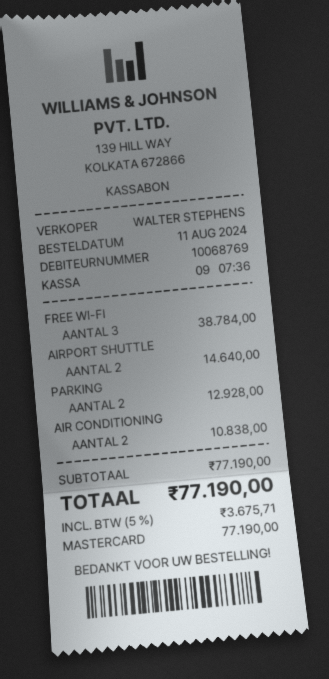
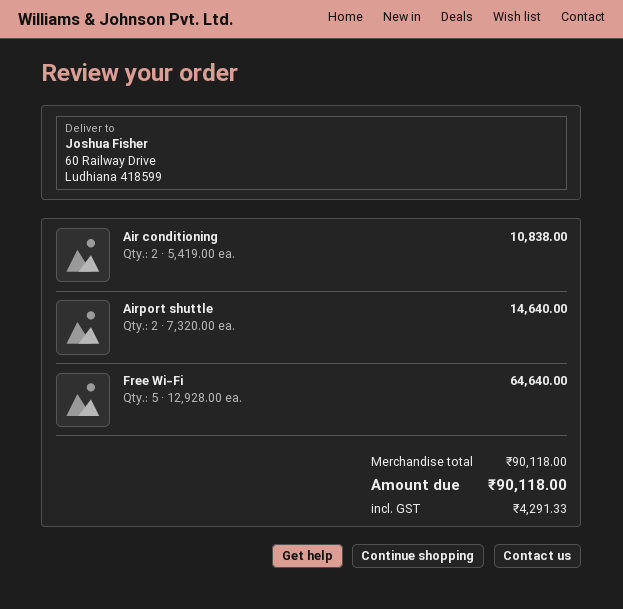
FREE WI-FI: 3 for 38784.00 -> 5 for 64640.00
PARKING: 2 for 12928.00 -> none
subtotal: 77190.00 -> 90118.00
tax: 3675.71 -> 4291.33
total: 77190.00 -> 90118.00

